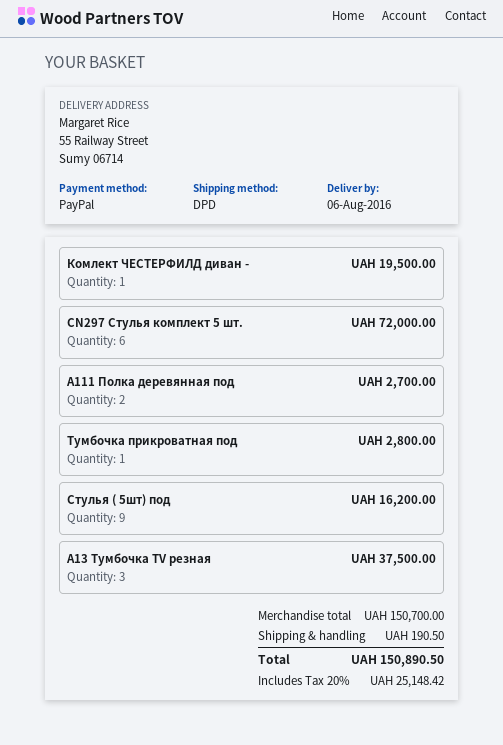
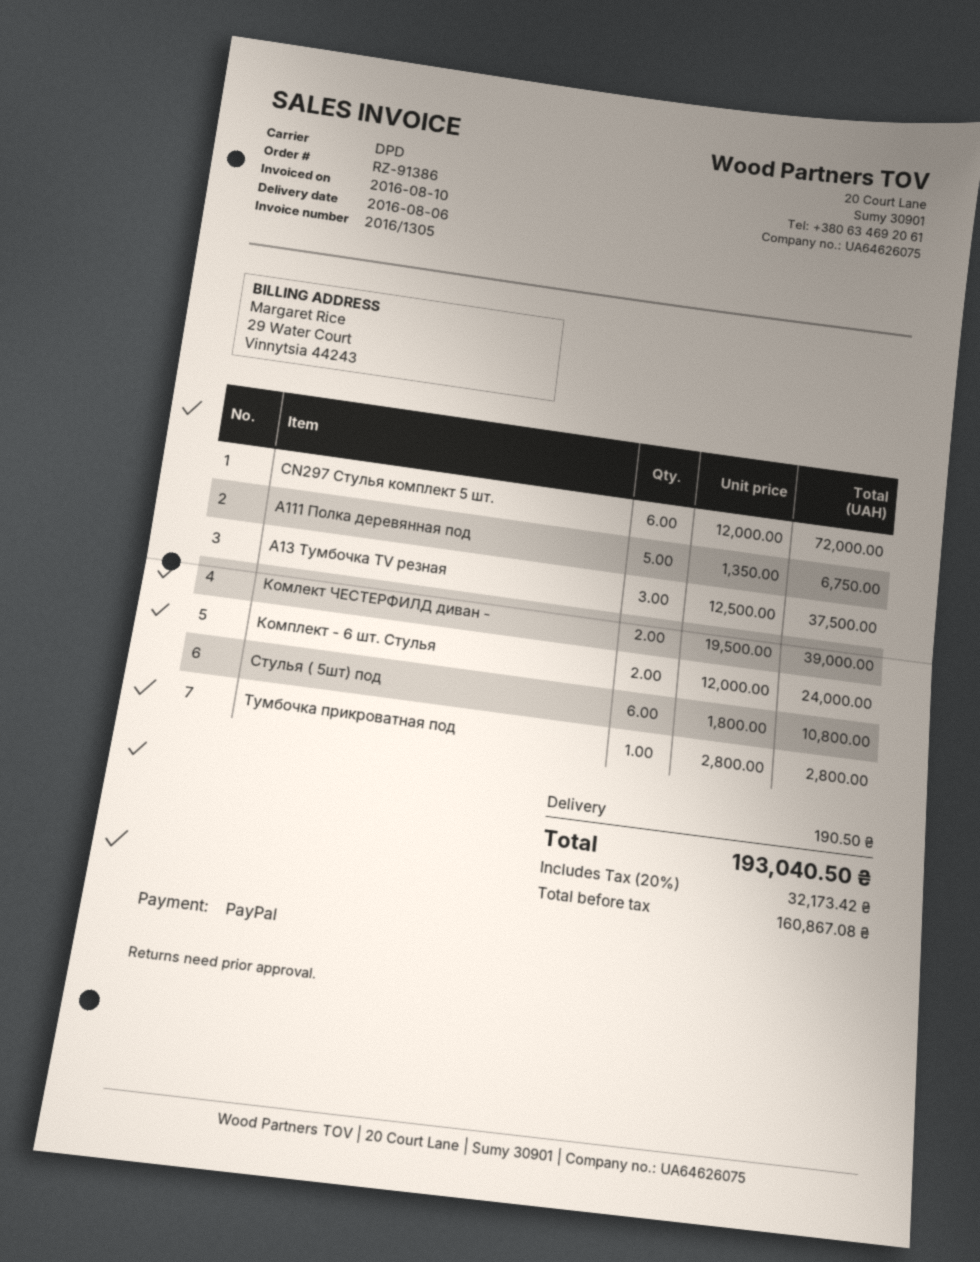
Комлект ЧЕСТЕРФИЛД диван -: 1 for 19500.00 -> 2 for 39000.00
А111 Полка деревянная под: 2 for 2700.00 -> 5 for 6750.00
Стулья ( 5шт) под: 9 for 16200.00 -> 6 for 10800.00
Комплект - 6 шт. Стулья: none -> 2 for 24000.00
tax: 20% = 25148.42 -> 20% = 32173.42
total: 150890.50 -> 193040.50

